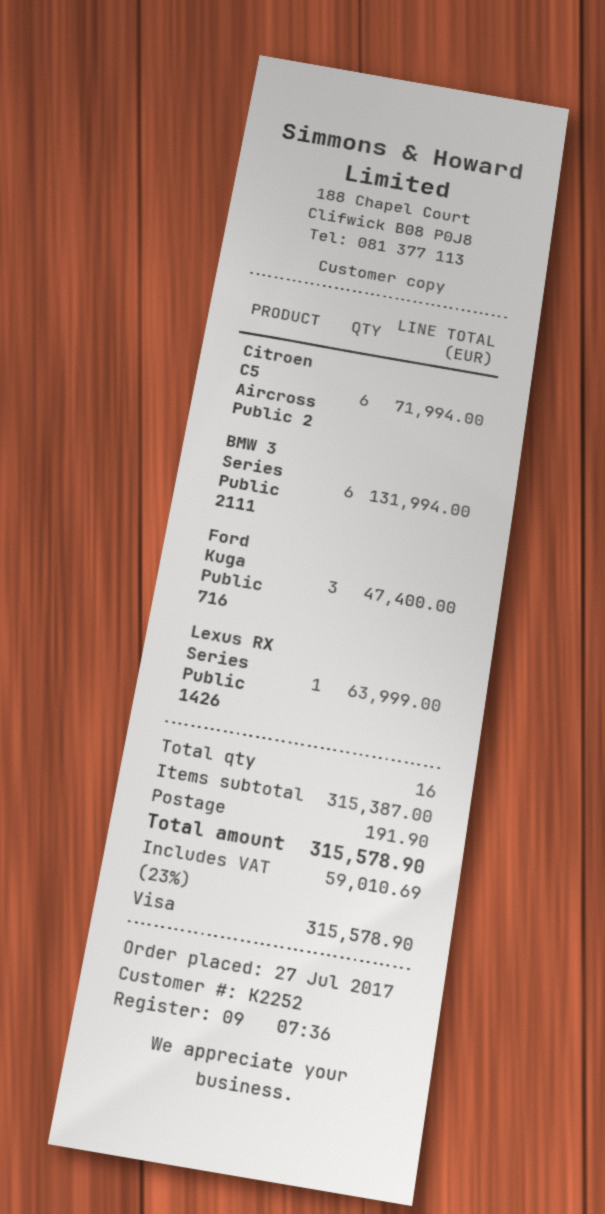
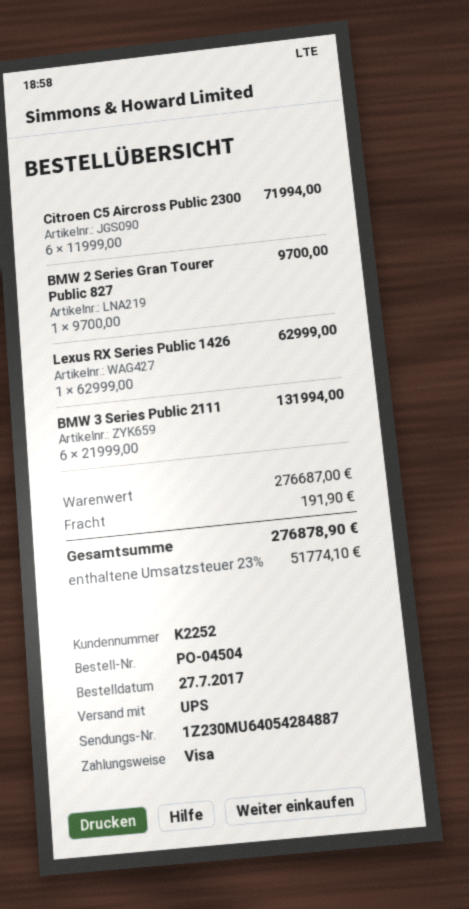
Ford Kuga Public 716: 3 for 47400.00 -> none
Lexus RX Series Public 1426: 1 for 63999.00 -> 1 for 62999.00
BMW 2 Series Gran Tourer Public 827: none -> 1 for 9700.00
subtotal: 315387.00 -> 276687.00
tax: 23% = 59010.69 -> 23% = 51774.10
total: 315578.90 -> 276878.90

